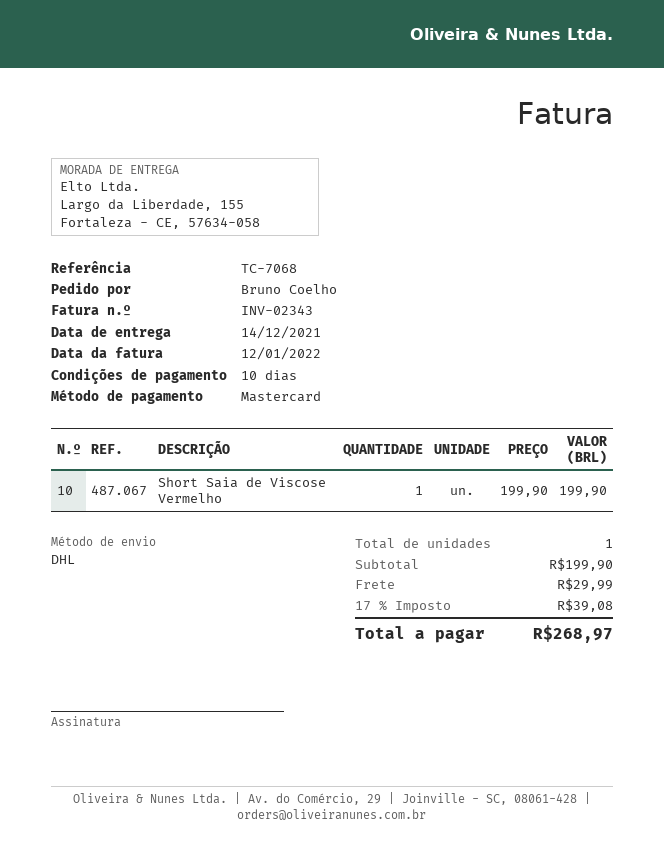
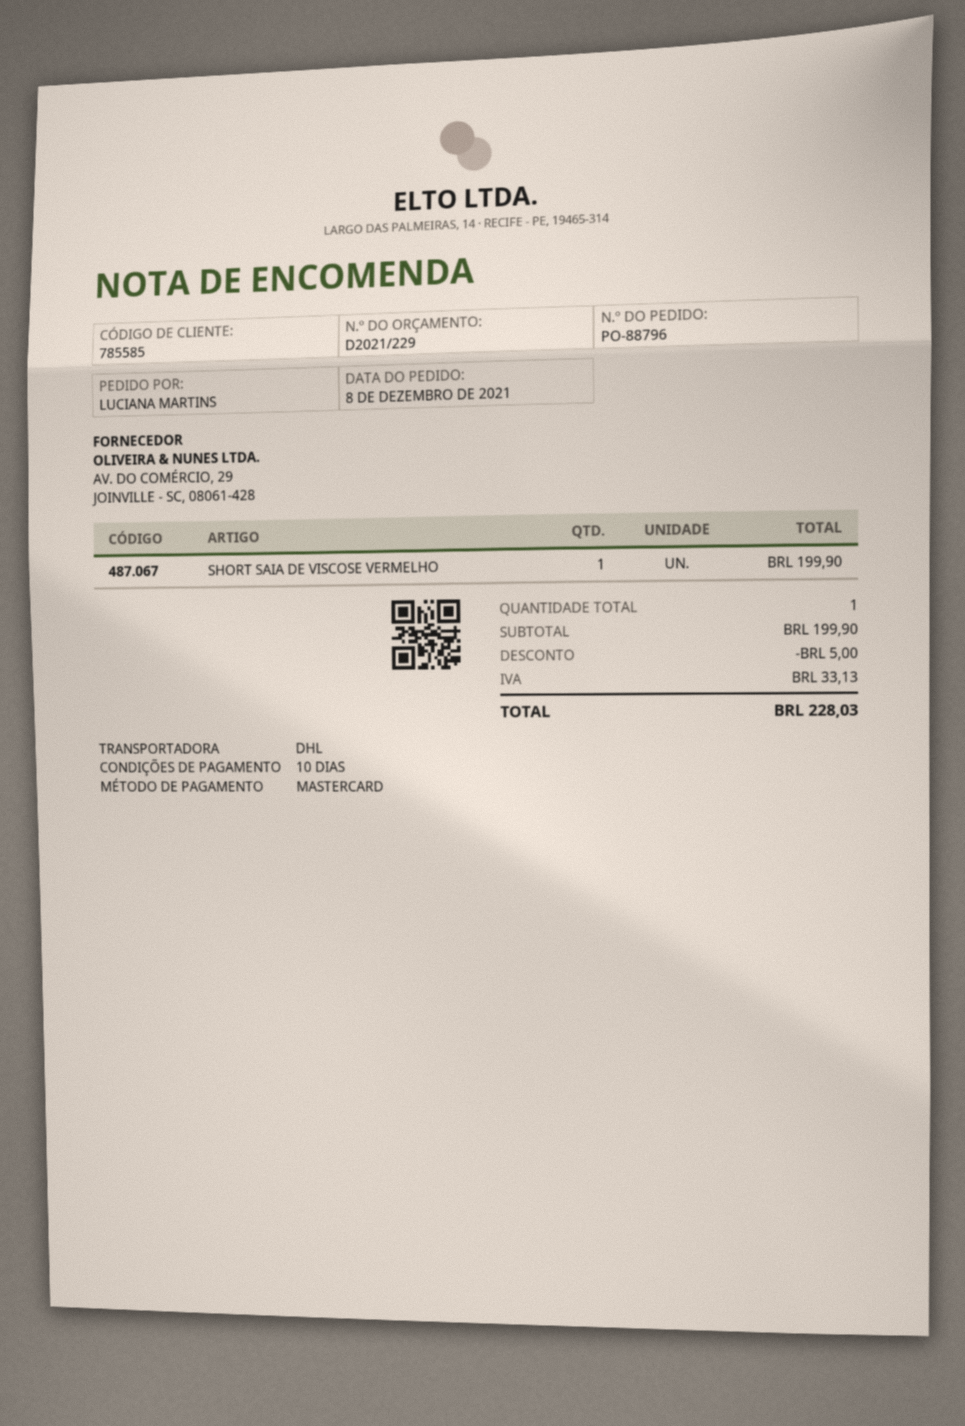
ordered by: Bruno Coelho -> LUCIANA MARTINS
discount: none -> 5.00
shipping: 29.99 -> none
tax: 39.08 -> 33.13
total: 268.97 -> 228.03

